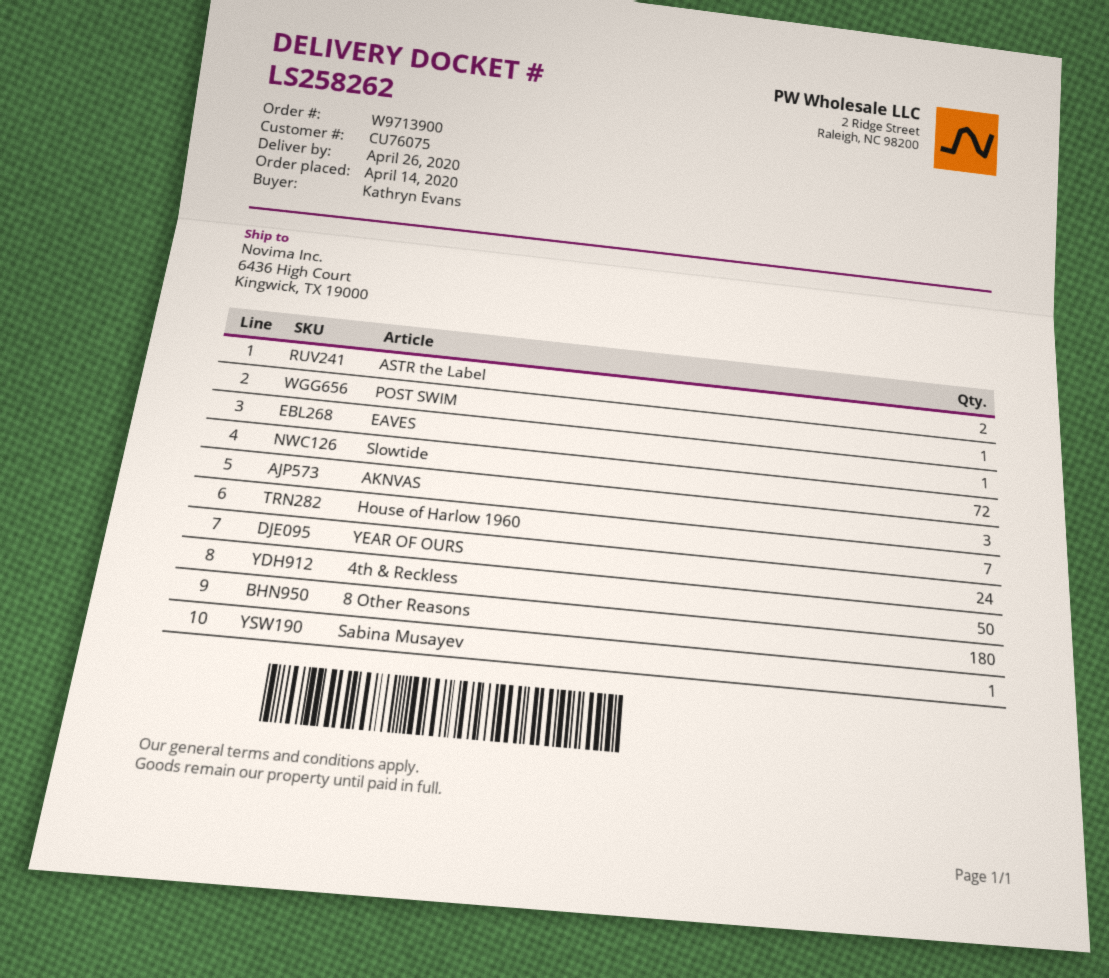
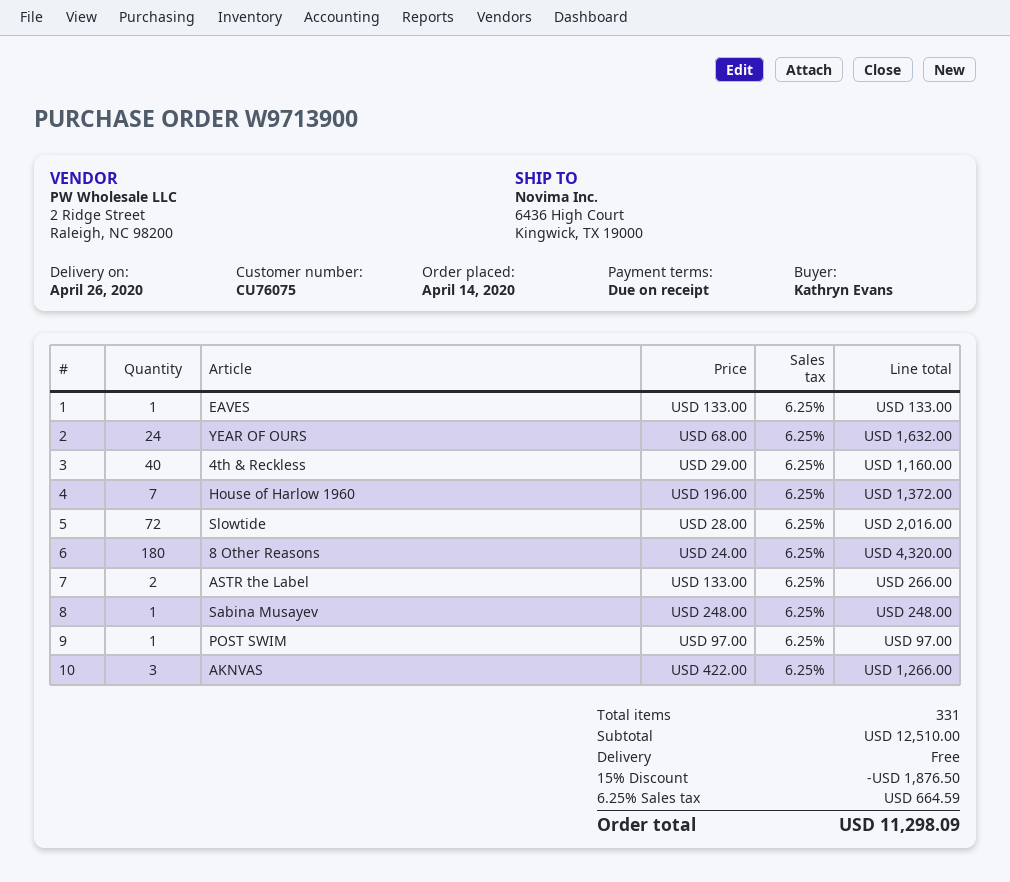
4th & Reckless: 50 -> 40

